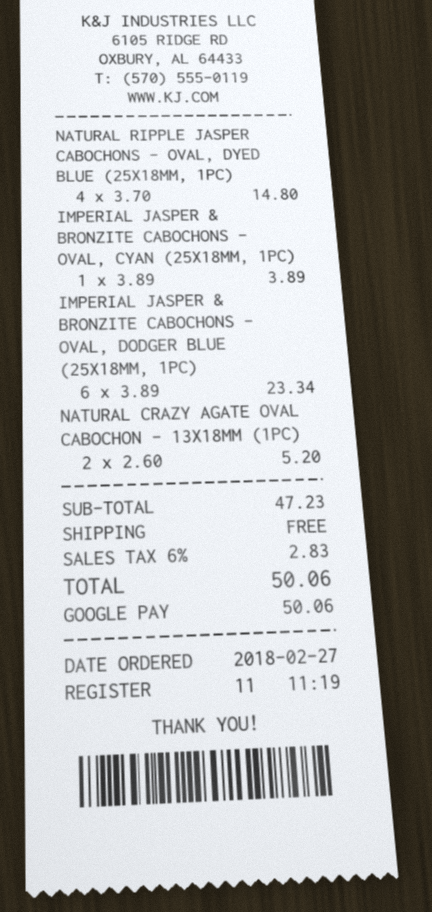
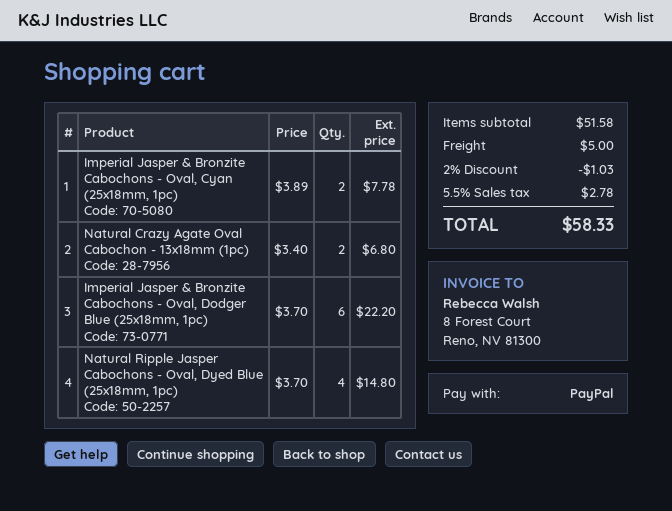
payment method: Google Pay -> PayPal
IMPERIAL JASPER & BRONZITE CABOCHONS - OVAL, CYAN (25X18MM, 1PC): 1 x 3.89 = 3.89 -> 2 x 3.89 = 7.78
IMPERIAL JASPER & BRONZITE CABOCHONS - OVAL, DODGER BLUE (25X18MM, 1PC): 6 x 3.89 = 23.34 -> 6 x 3.70 = 22.20
NATURAL CRAZY AGATE OVAL CABOCHON - 13X18MM (1PC): 2 x 2.60 = 5.20 -> 2 x 3.40 = 6.80
subtotal: 47.23 -> 51.58
discount: none -> 2% = 1.03
shipping: 0.00 -> 5.00
tax: 6% = 2.83 -> 5.5% = 2.78
total: 50.06 -> 58.33

